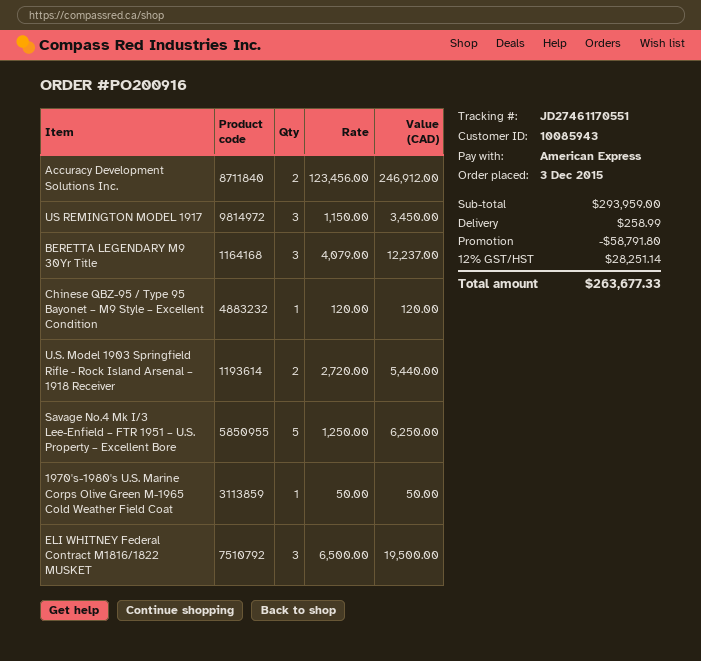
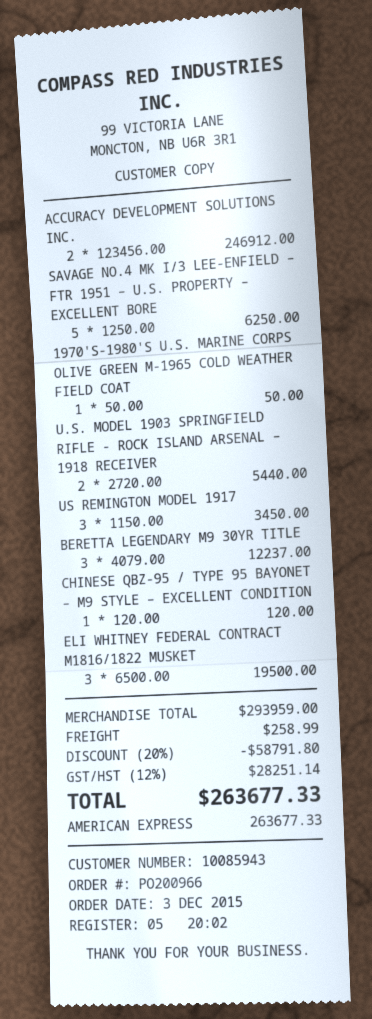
order number: PO200916 -> PO200966

